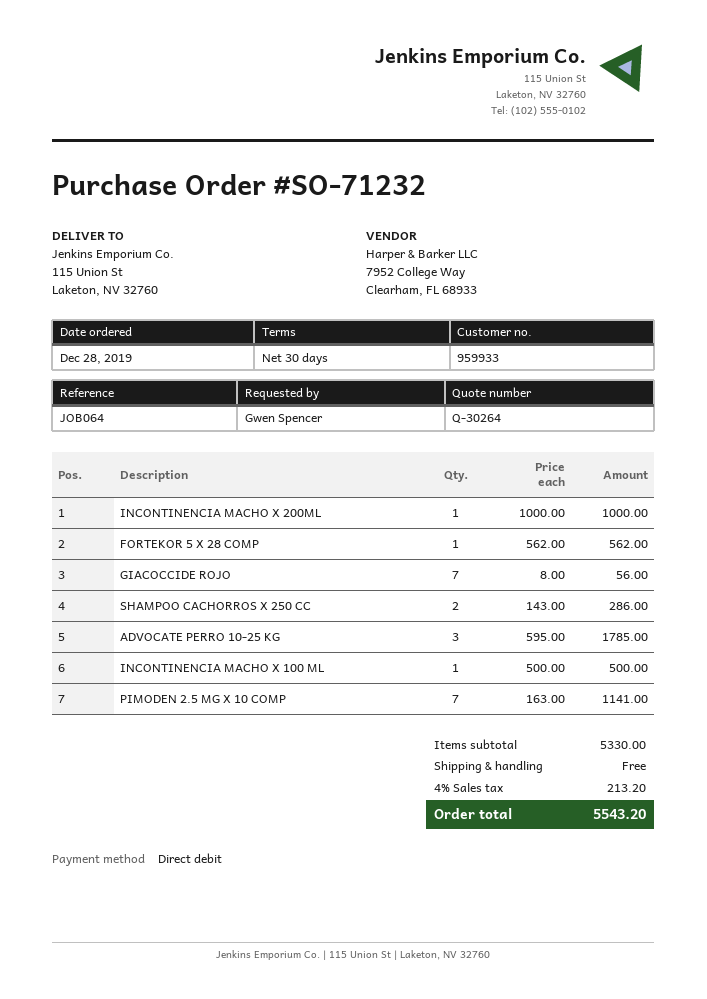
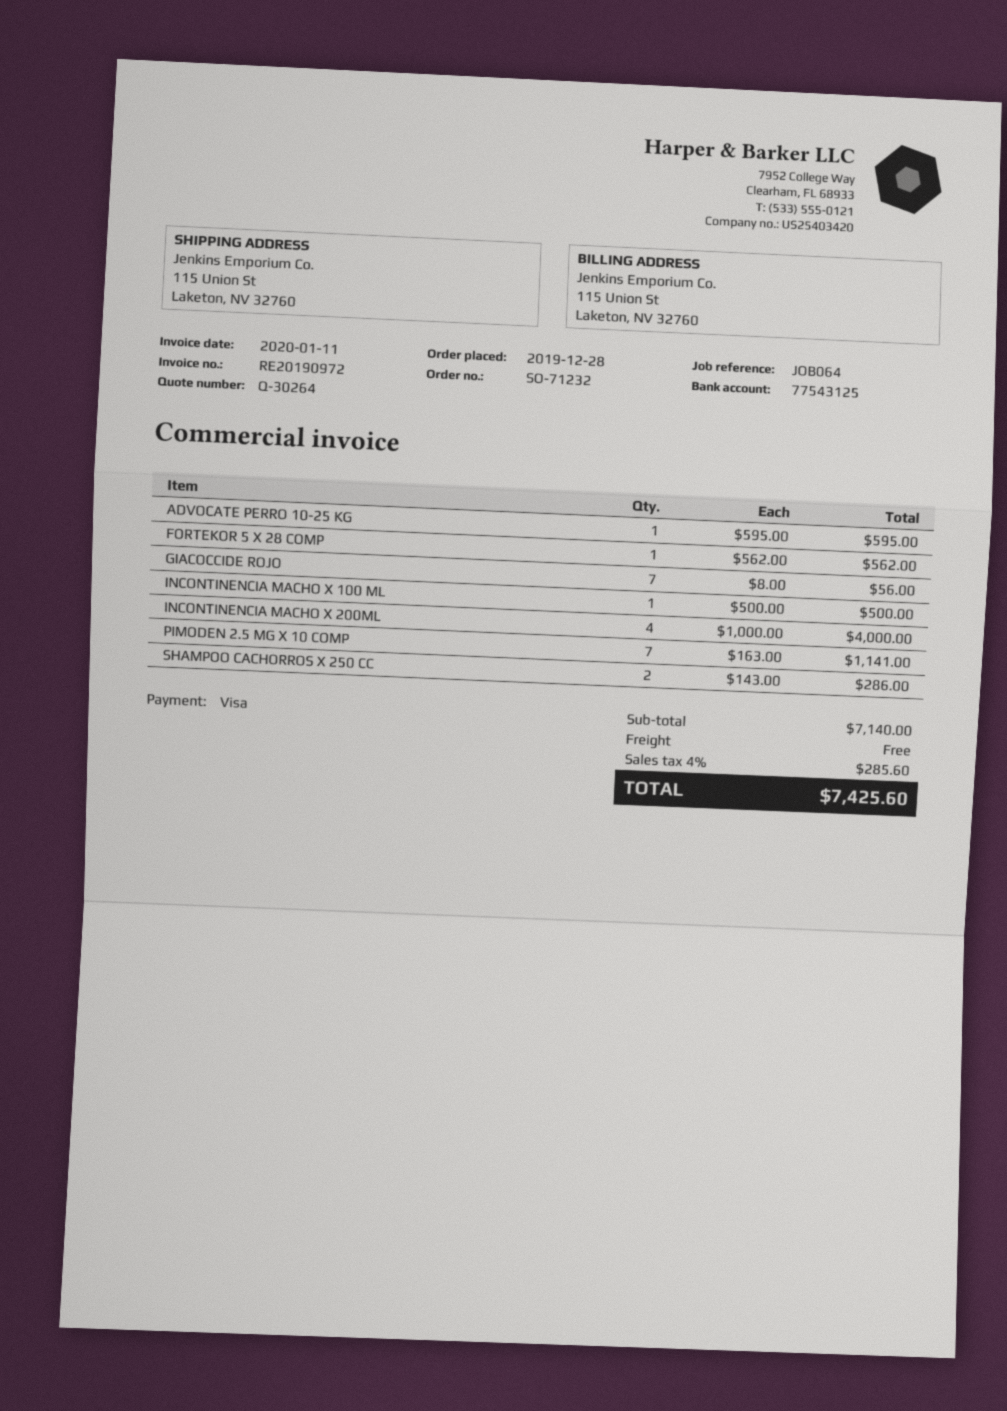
payment method: direct debit -> Visa
INCONTINENCIA MACHO X 200ML: 1 x 1000.00 = 1000.00 -> 4 x 1000.00 = 4000.00
ADVOCATE PERRO 10-25 KG: 3 x 595.00 = 1785.00 -> 1 x 595.00 = 595.00
subtotal: 5330.00 -> 7140.00
tax: 4% = 213.20 -> 4% = 285.60
total: 5543.20 -> 7425.60

